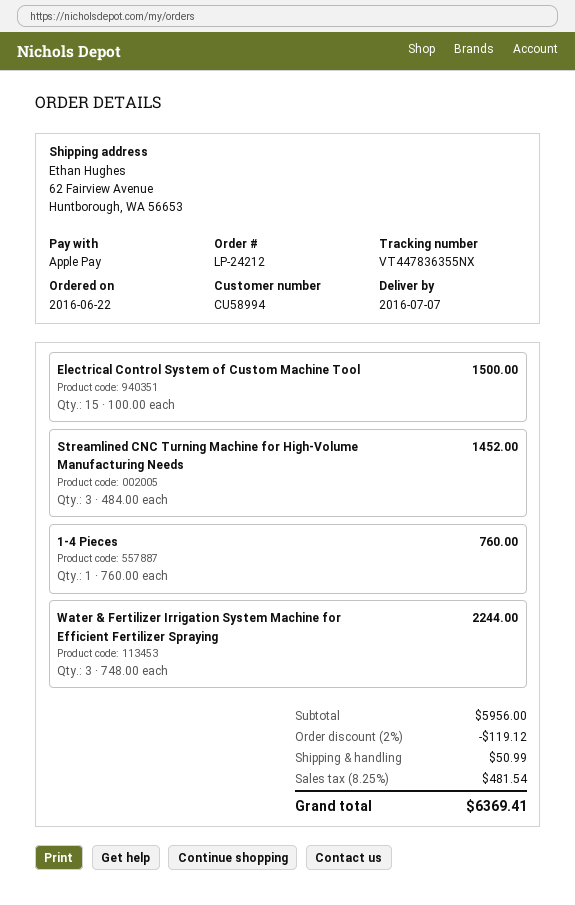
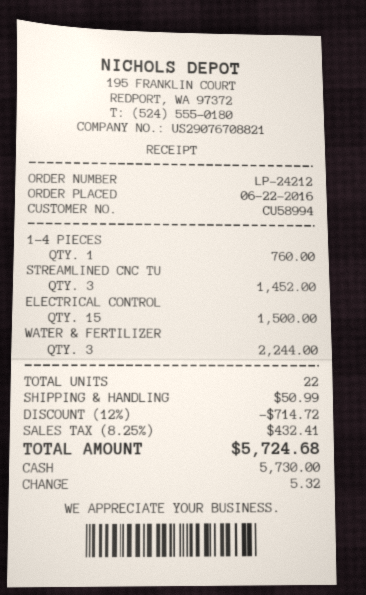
payment method: Apple Pay -> cash
discount: 2% = 119.12 -> 12% = 714.72
tax: 8.25% = 481.54 -> 8.25% = 432.41
total: 6369.41 -> 5724.68

